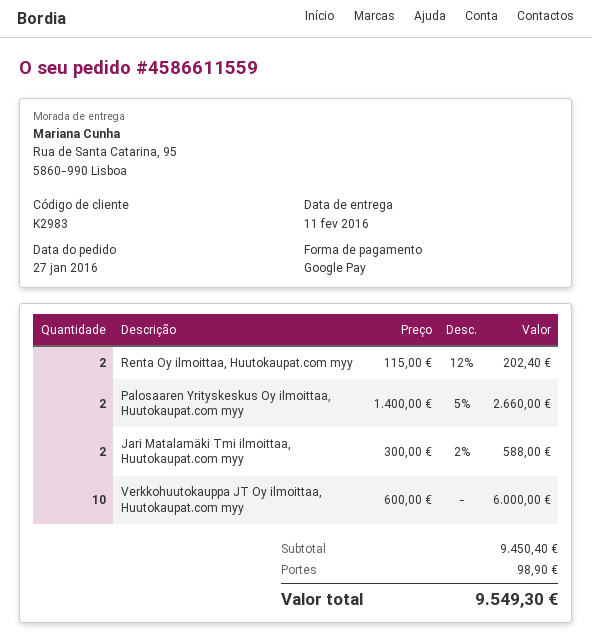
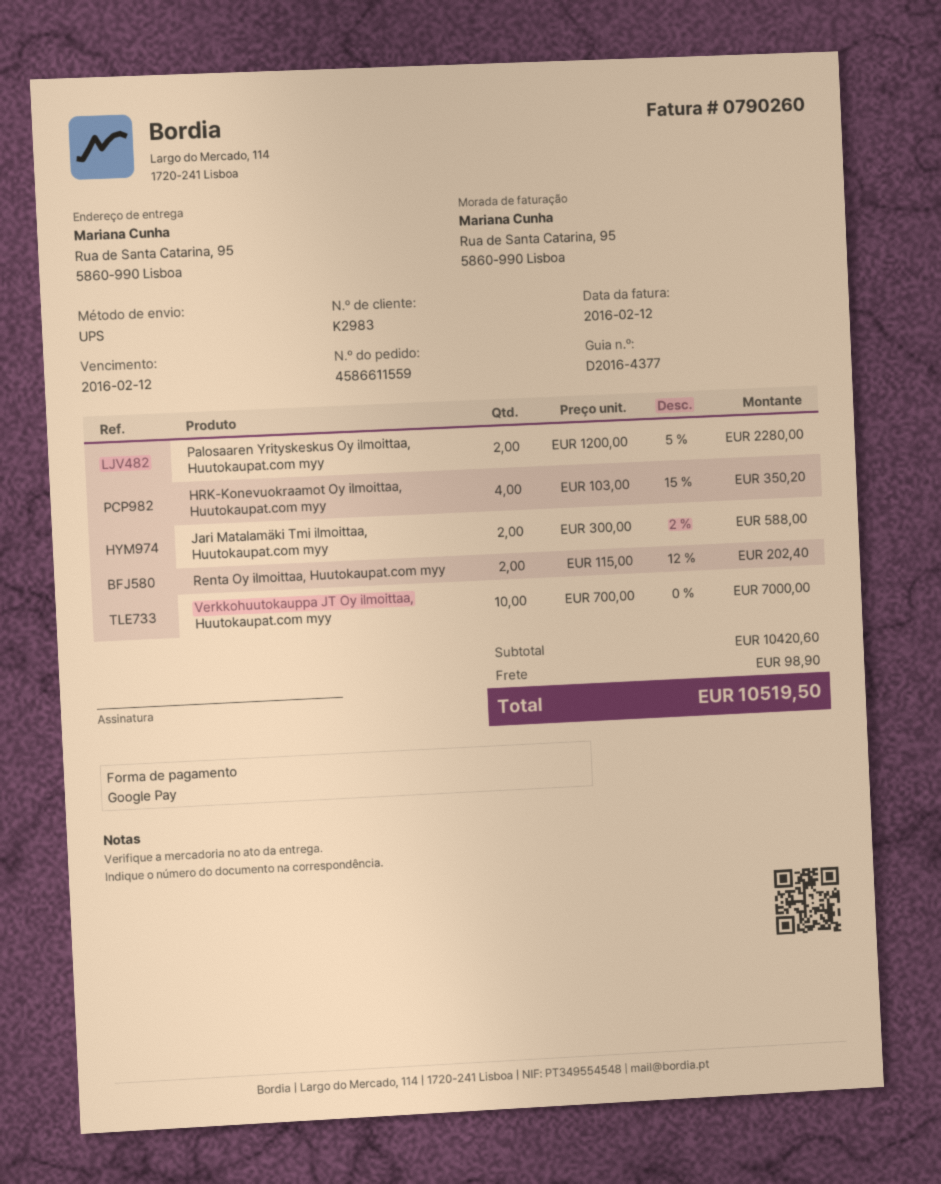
Palosaaren Yrityskeskus Oy ilmoittaa, Huutokaupat.com myy: 2 x 1400.00 - 5% = 2660.00 -> 2 x 1200.00 - 5% = 2280.00
Verkkohuutokauppa JT Oy ilmoittaa, Huutokaupat.com myy: 10 x 600.00 = 6000.00 -> 10 x 700.00 = 7000.00
HRK-Konevuokraamot Oy ilmoittaa, Huutokaupat.com myy: none -> 4 x 103.00 - 15% = 350.20
subtotal: 9450.40 -> 10420.60
total: 9549.30 -> 10519.50

